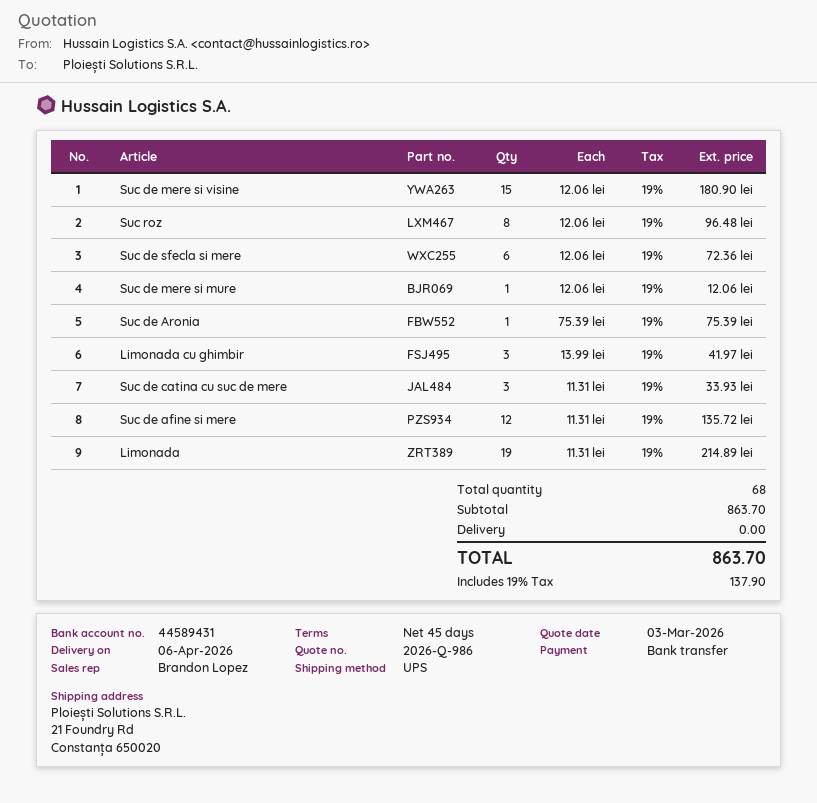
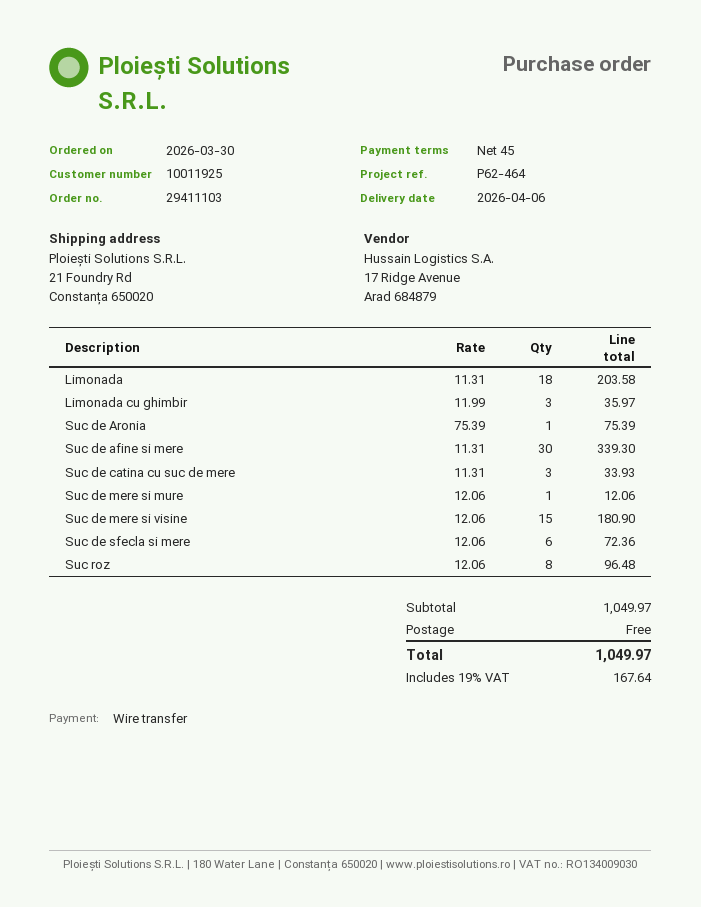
Limonada cu ghimbir: 3 x 13.99 = 41.97 -> 3 x 11.99 = 35.97
Suc de afine si mere: 12 x 11.31 = 135.72 -> 30 x 11.31 = 339.30
Limonada: 19 x 11.31 = 214.89 -> 18 x 11.31 = 203.58
subtotal: 863.70 -> 1049.97
tax: 19% = 137.90 -> 19% = 167.64
total: 863.70 -> 1049.97

